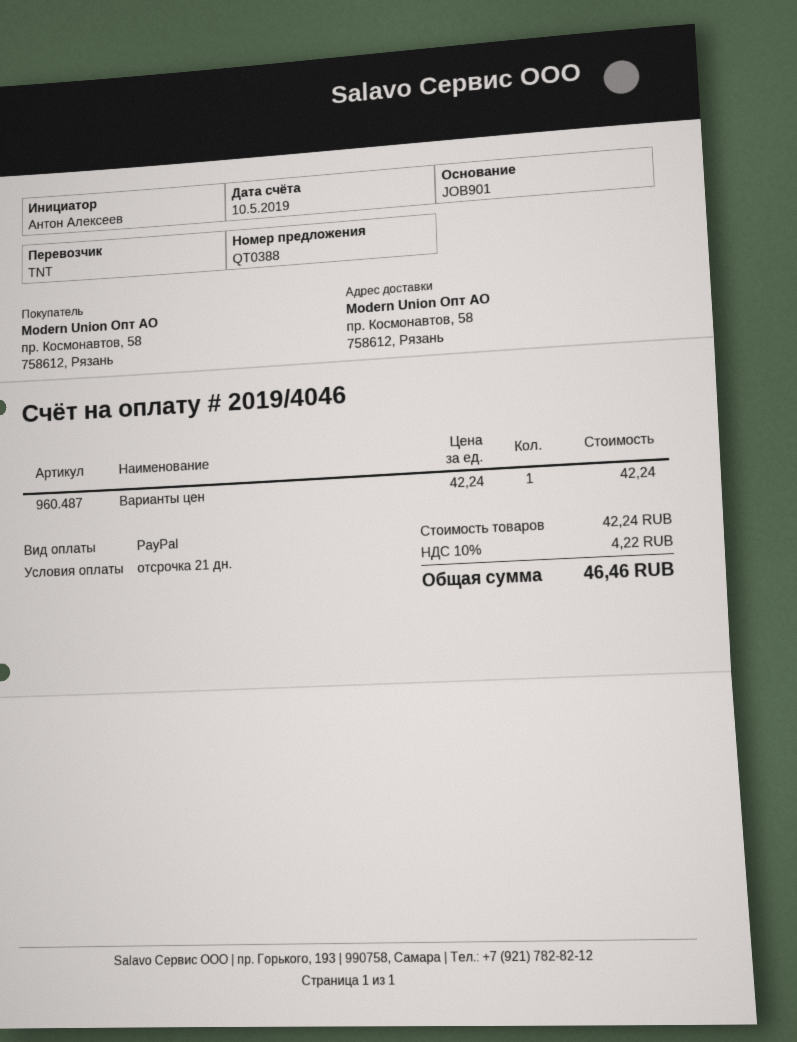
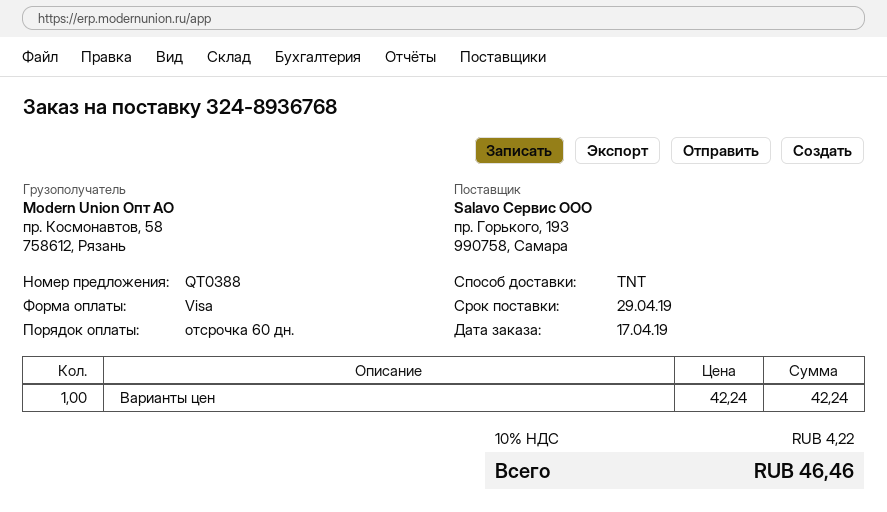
payment terms: 21 days -> 60 days
payment method: PayPal -> Visa

